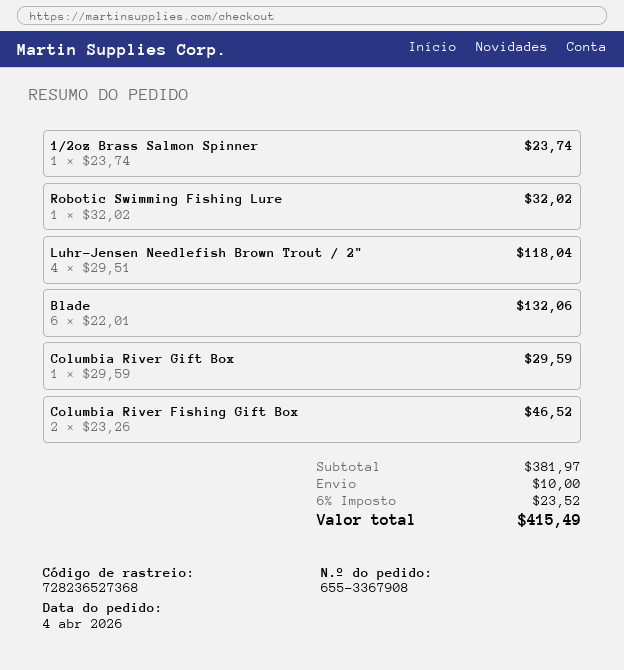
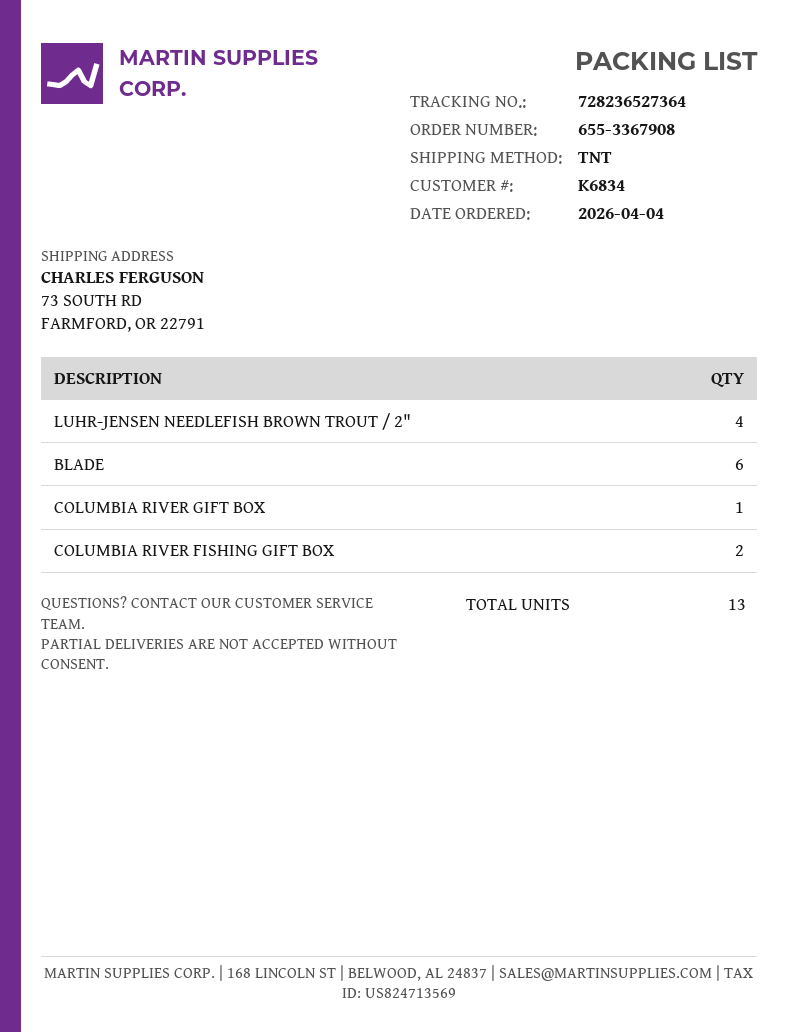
tracking number: 728236527368 -> 728236527364
1/2oz Brass Salmon Spinner: 1 -> none
Robotic Swimming Fishing Lure: 1 -> none

